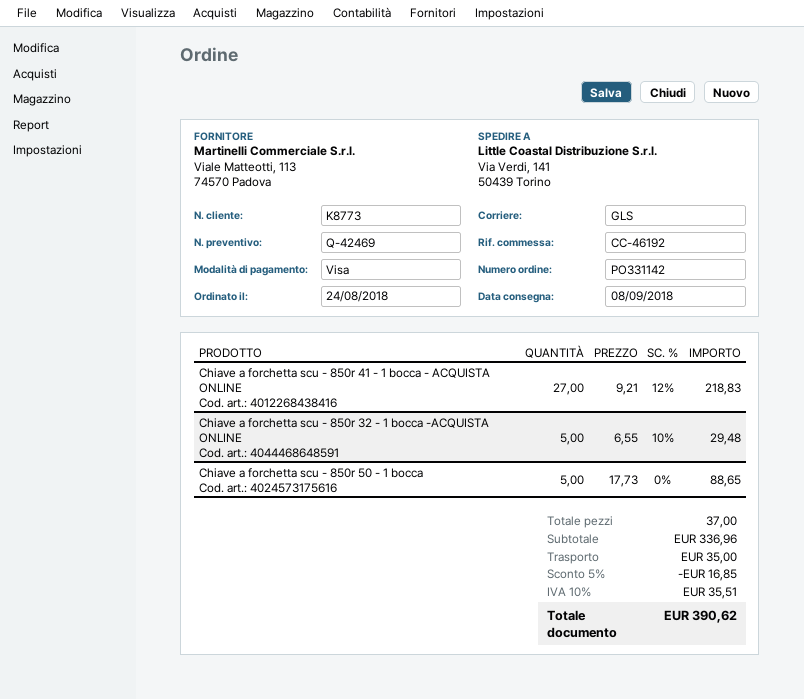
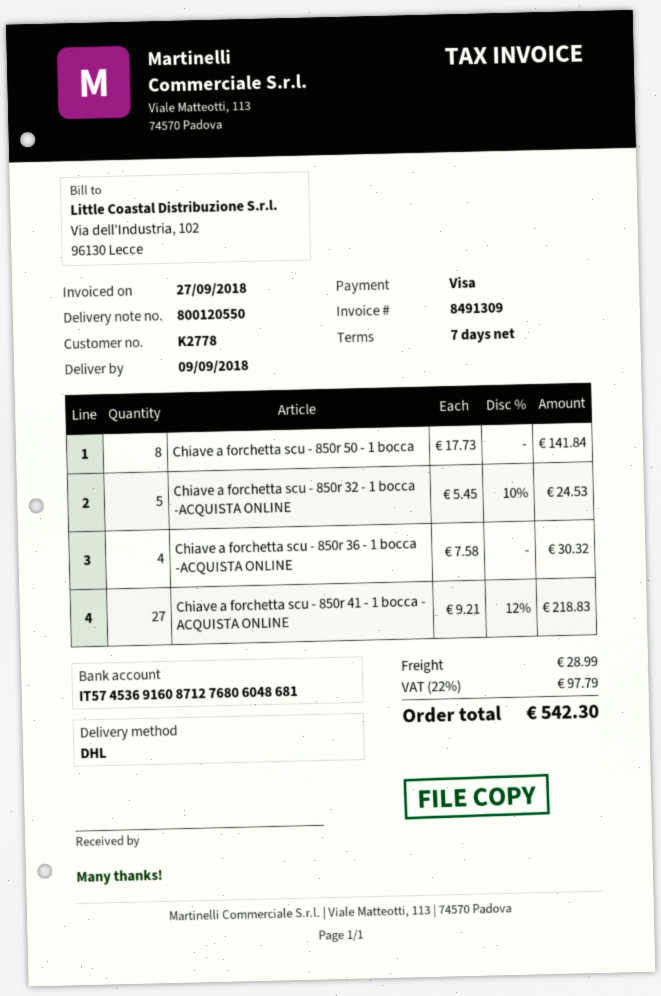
delivery date: 2018-09-08 -> 2018-09-09
customer number: K8773 -> K2778
shipping method: GLS -> DHL
Chiave a forchetta scu - 850r 32 - 1 bocca -ACQUISTA ONLINE: 5 x 6.55 - 10% = 29.48 -> 5 x 5.45 - 10% = 24.53
Chiave a forchetta scu - 850r 50 - 1 bocca: 5 x 17.73 = 88.65 -> 8 x 17.73 = 141.84
Chiave a forchetta scu - 850r 36 - 1 bocca -ACQUISTA ONLINE: none -> 4 x 7.58 = 30.32
discount: 5% = 16.85 -> none
shipping: 35.00 -> 28.99
tax: 10% = 35.51 -> 22% = 97.79
total: 390.62 -> 542.30

